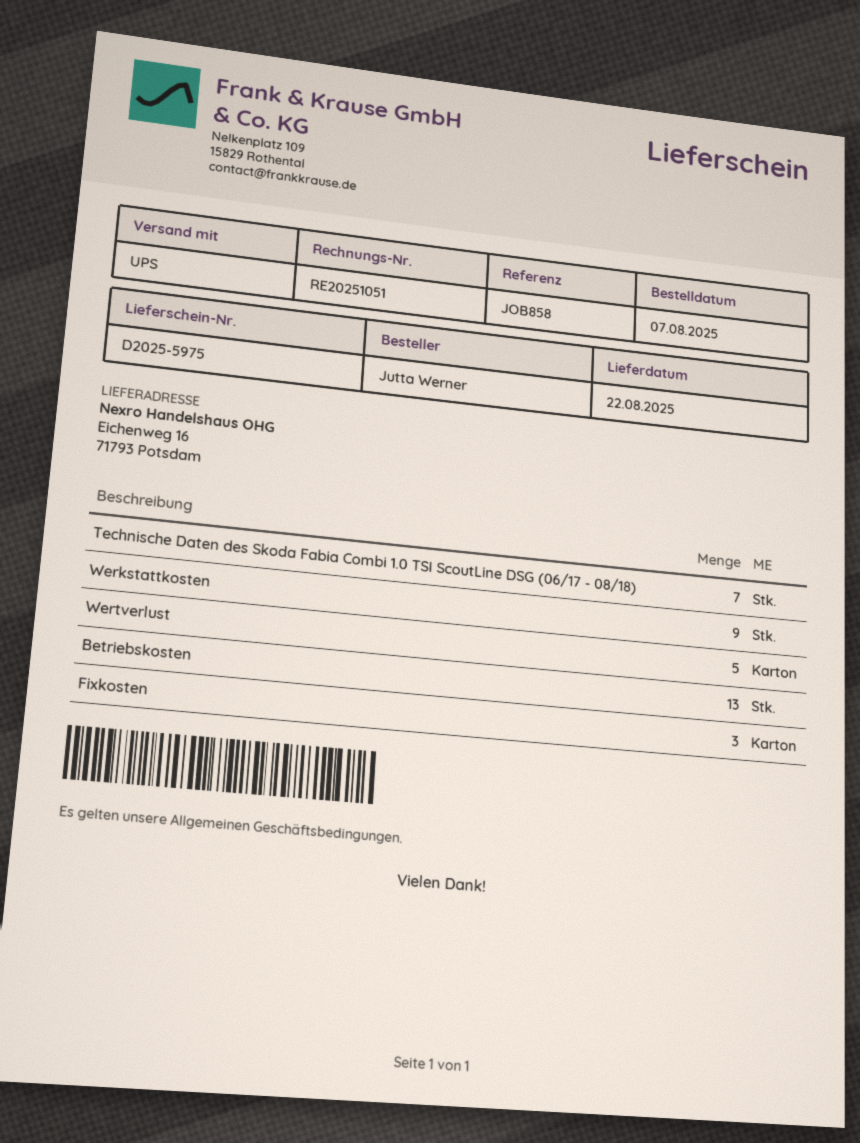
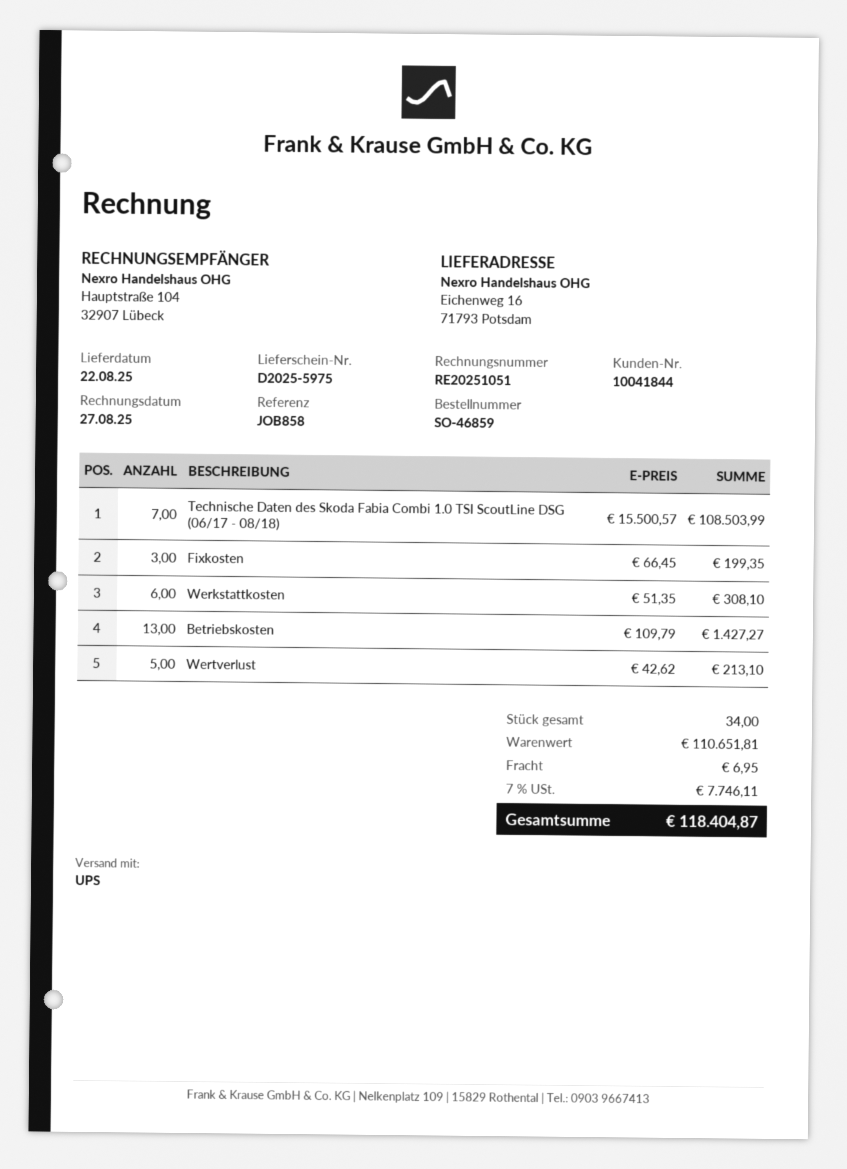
Werkstattkosten: 9 -> 6

